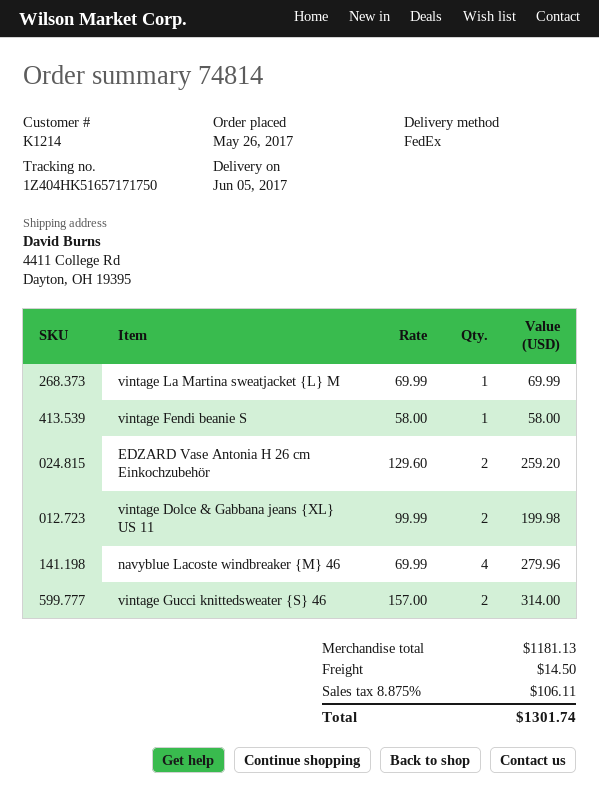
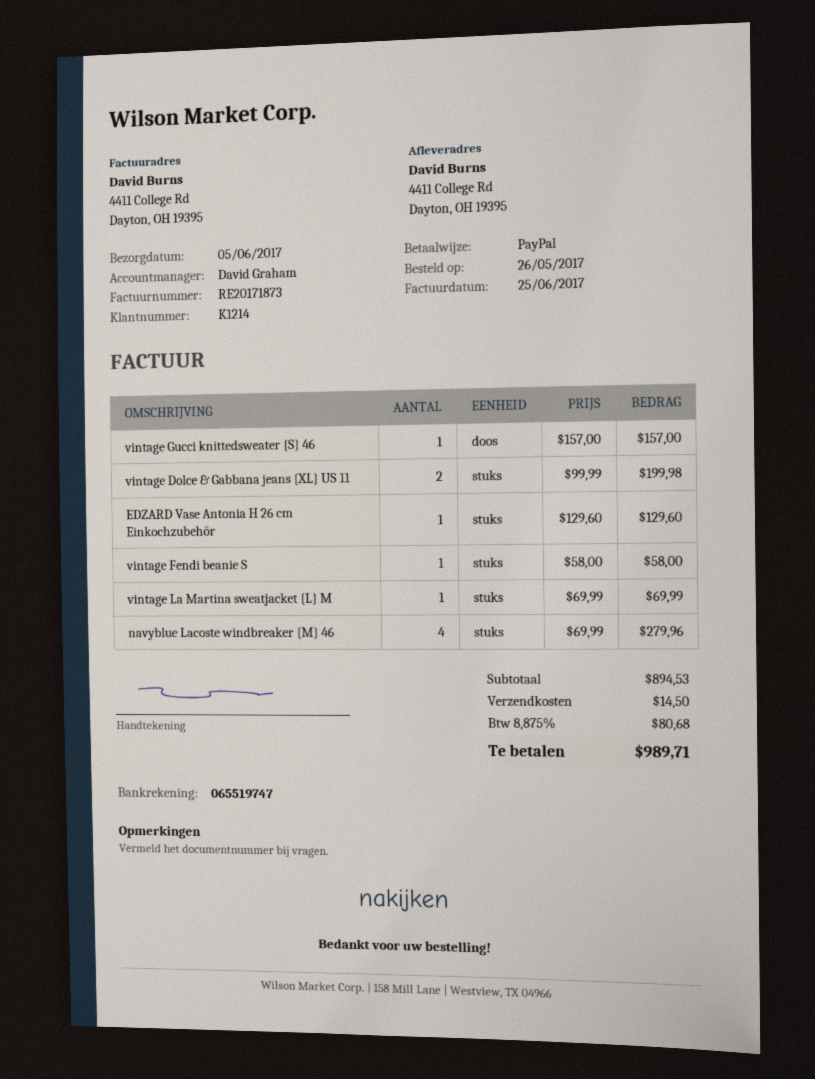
EDZARD Vase Antonia H 26 cm Einkochzubehör: 2 x 129.60 = 259.20 -> 1 x 129.60 = 129.60
vintage Gucci knittedsweater {S} 46: 2 x 157.00 = 314.00 -> 1 x 157.00 = 157.00
subtotal: 1181.13 -> 894.53
tax: 8.875% = 106.11 -> 8.875% = 80.68
total: 1301.74 -> 989.71

